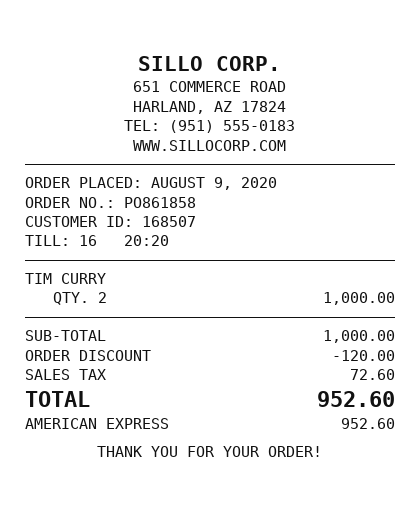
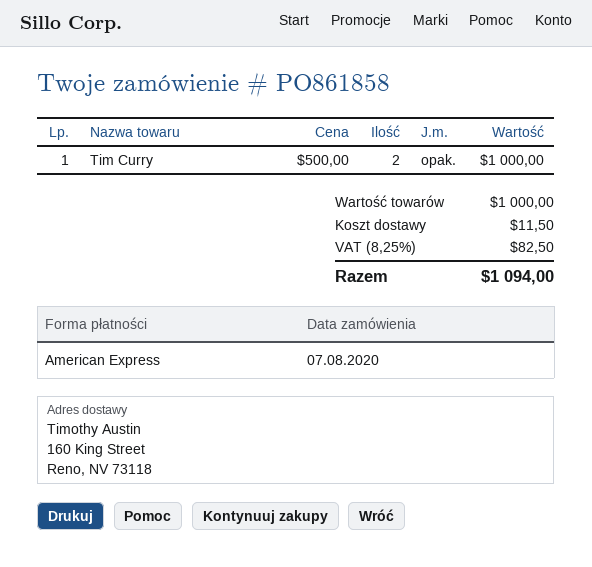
order date: 2020-08-09 -> 2020-08-07
discount: 120.00 -> none
shipping: none -> 11.50
tax: 72.60 -> 82.50
total: 952.60 -> 1094.00

